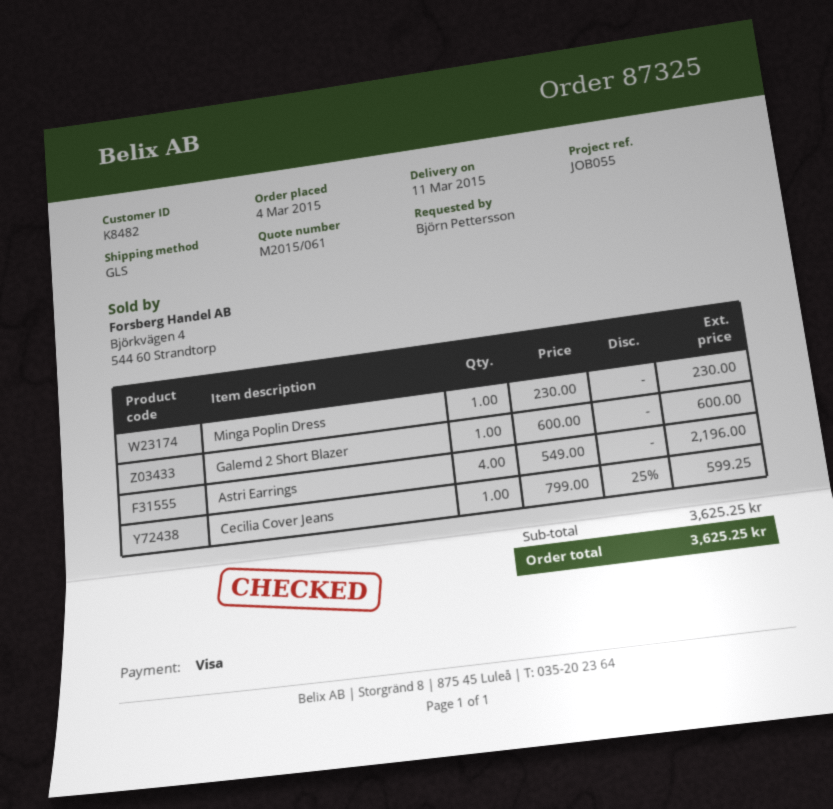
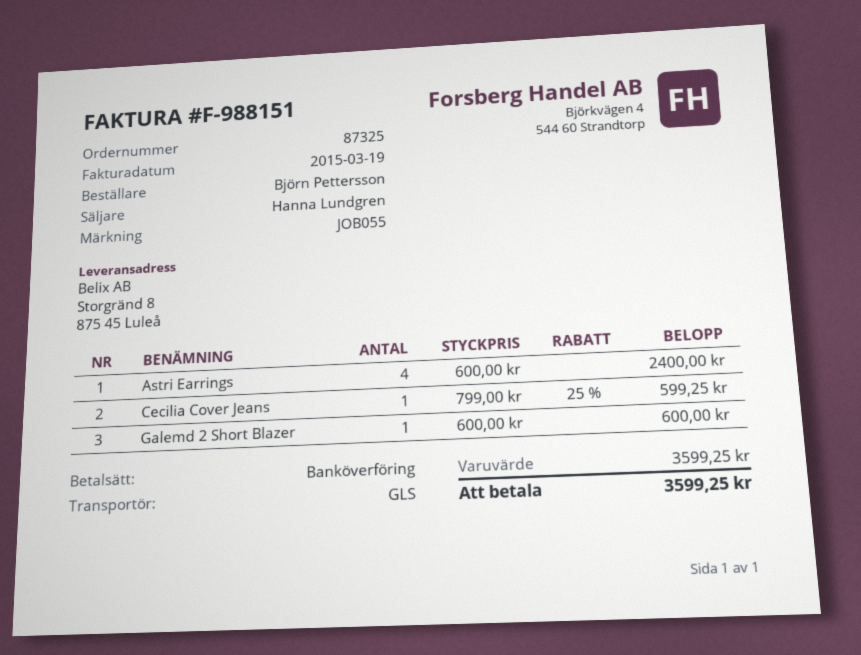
payment method: Visa -> bank transfer
Minga Poplin Dress: 1 x 230.00 = 230.00 -> none
Astri Earrings: 4 x 549.00 = 2196.00 -> 4 x 600.00 = 2400.00
subtotal: 3625.25 -> 3599.25
total: 3625.25 -> 3599.25

